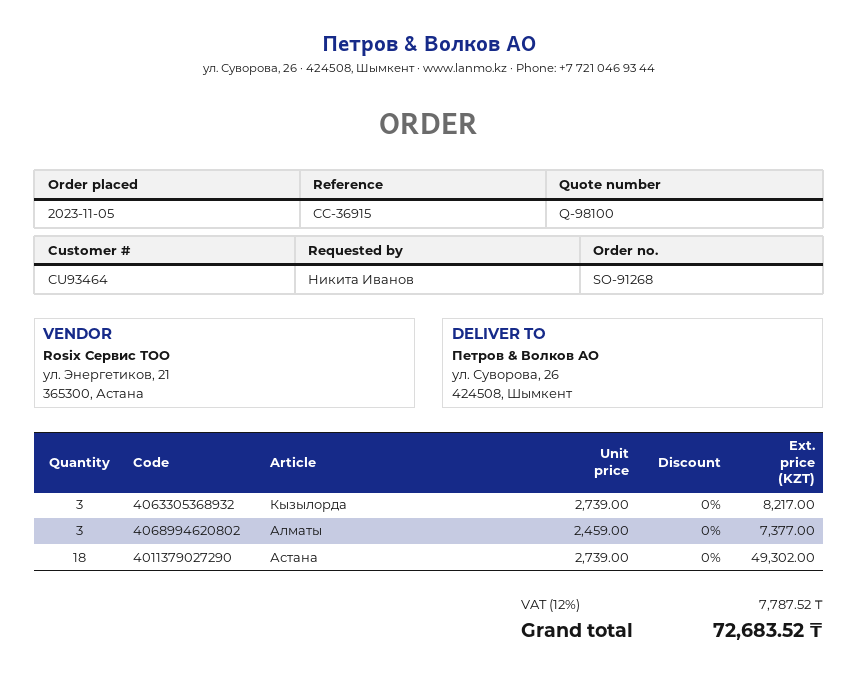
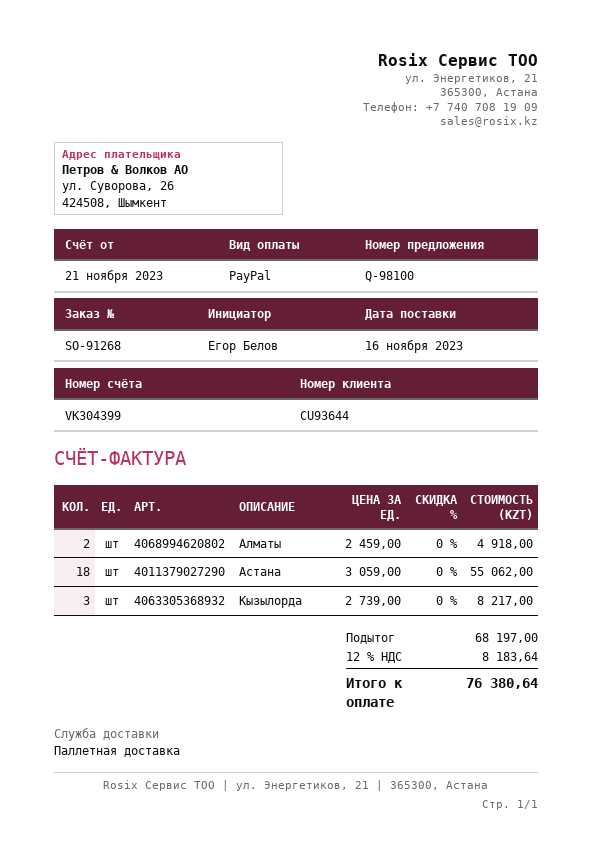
customer number: CU93464 -> CU93644
ordered by: Никита Иванов -> Егор Белов
Алматы: 3 x 2459.00 = 7377.00 -> 2 x 2459.00 = 4918.00
Астана: 18 x 2739.00 = 49302.00 -> 18 x 3059.00 = 55062.00
tax: 12% = 7787.52 -> 12% = 8183.64
total: 72683.52 -> 76380.64

